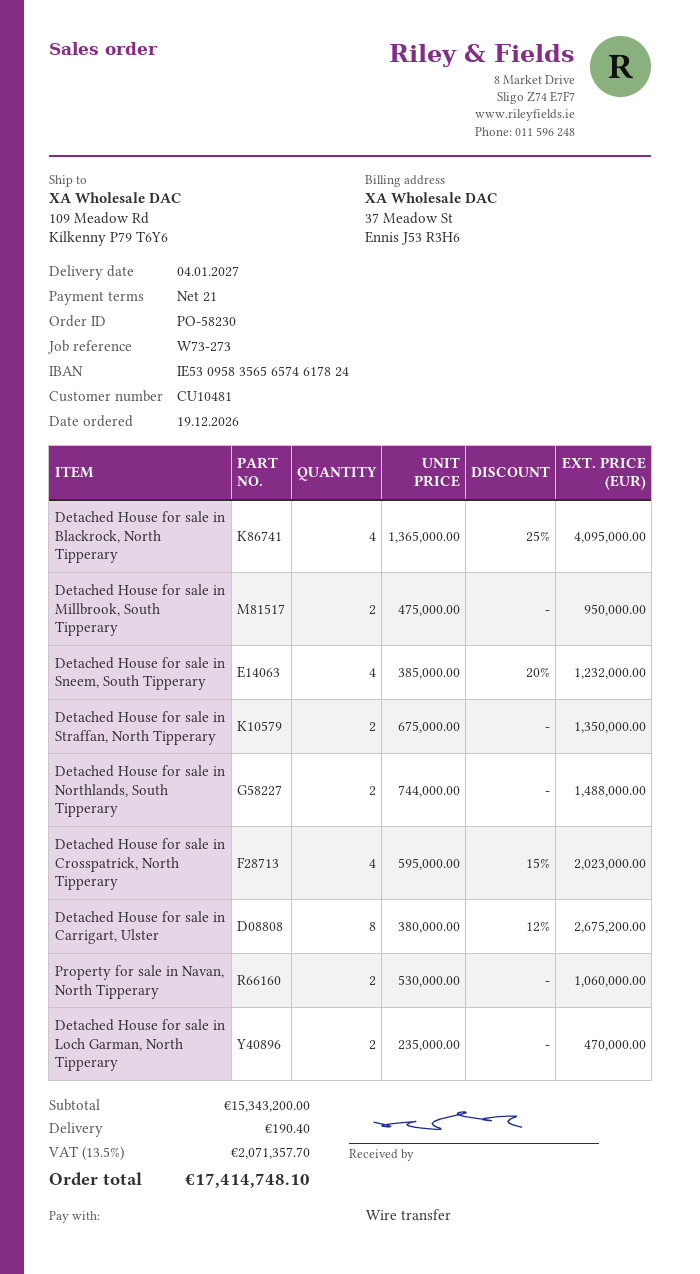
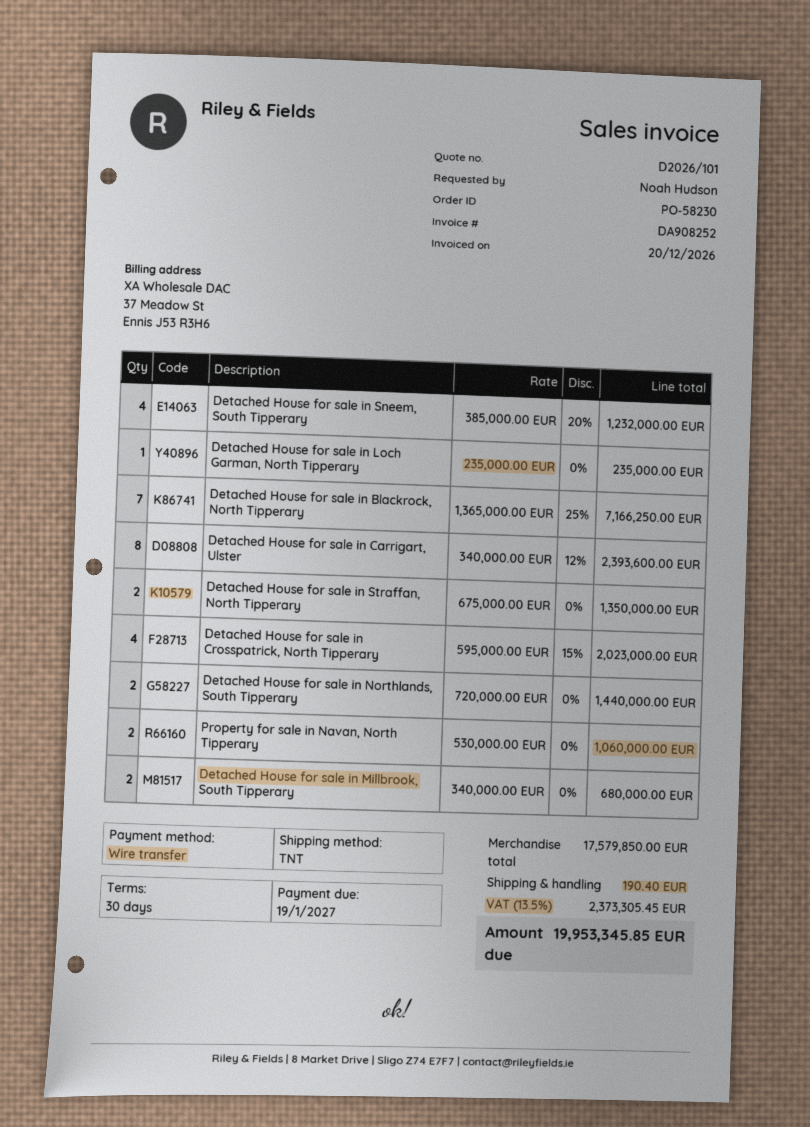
payment terms: 21 days -> 30 days
Detached House for sale in Blackrock, North Tipperary: 4 x 1365000.00 - 25% = 4095000.00 -> 7 x 1365000.00 - 25% = 7166250.00
Detached House for sale in Millbrook, South Tipperary: 2 x 475000.00 = 950000.00 -> 2 x 340000.00 = 680000.00
Detached House for sale in Northlands, South Tipperary: 2 x 744000.00 = 1488000.00 -> 2 x 720000.00 = 1440000.00
Detached House for sale in Carrigart, Ulster: 8 x 380000.00 - 12% = 2675200.00 -> 8 x 340000.00 - 12% = 2393600.00
Detached House for sale in Loch Garman, North Tipperary: 2 x 235000.00 = 470000.00 -> 1 x 235000.00 = 235000.00
subtotal: 15343200.00 -> 17579850.00
tax: 13.5% = 2071357.70 -> 13.5% = 2373305.45
total: 17414748.10 -> 19953345.85

